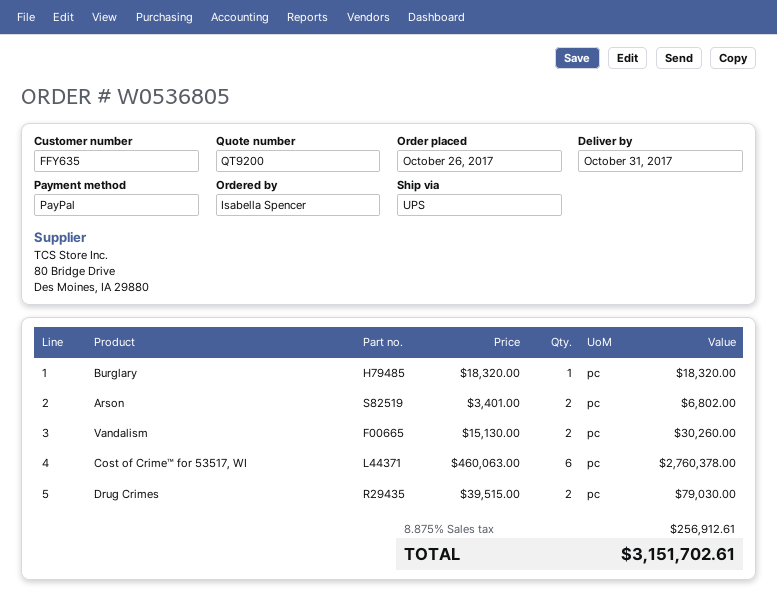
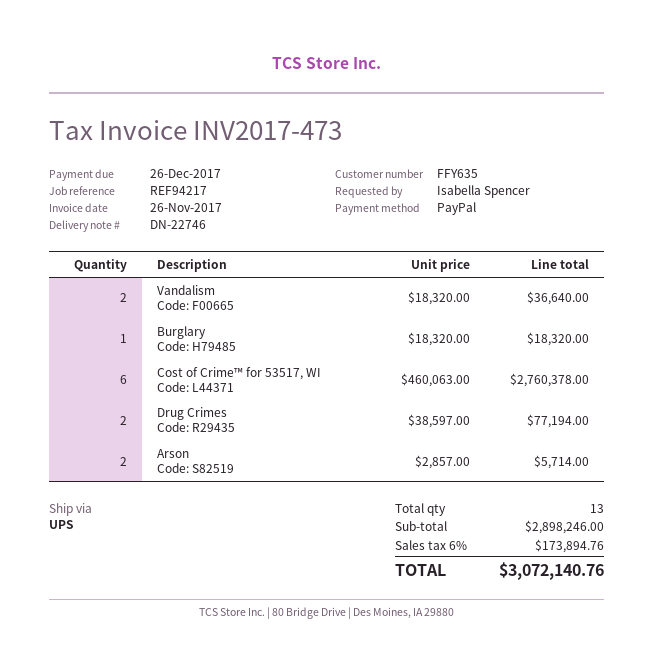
Arson: 2 x 3401.00 = 6802.00 -> 2 x 2857.00 = 5714.00
Vandalism: 2 x 15130.00 = 30260.00 -> 2 x 18320.00 = 36640.00
Drug Crimes: 2 x 39515.00 = 79030.00 -> 2 x 38597.00 = 77194.00
tax: 8.875% = 256912.61 -> 6% = 173894.76
total: 3151702.61 -> 3072140.76

